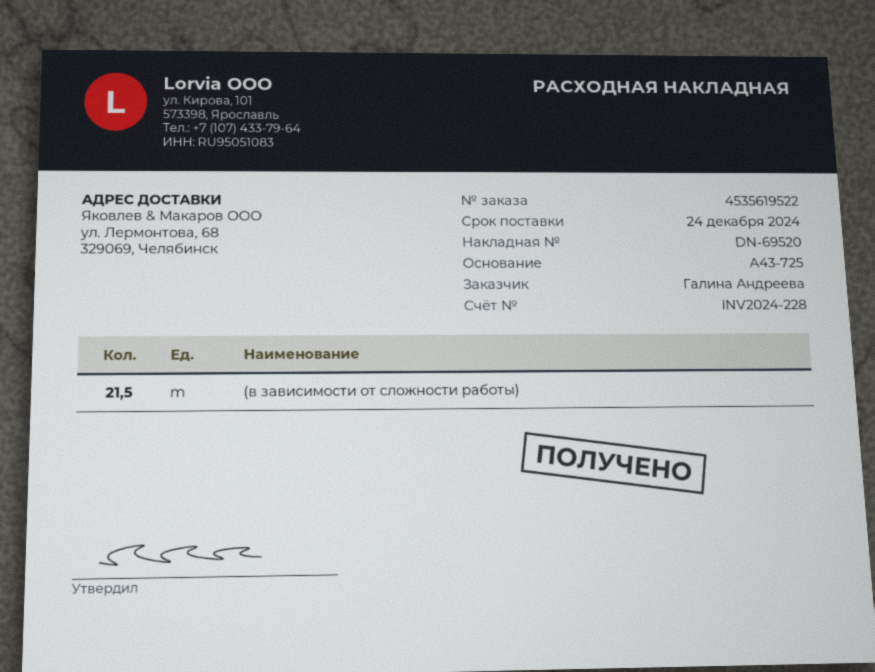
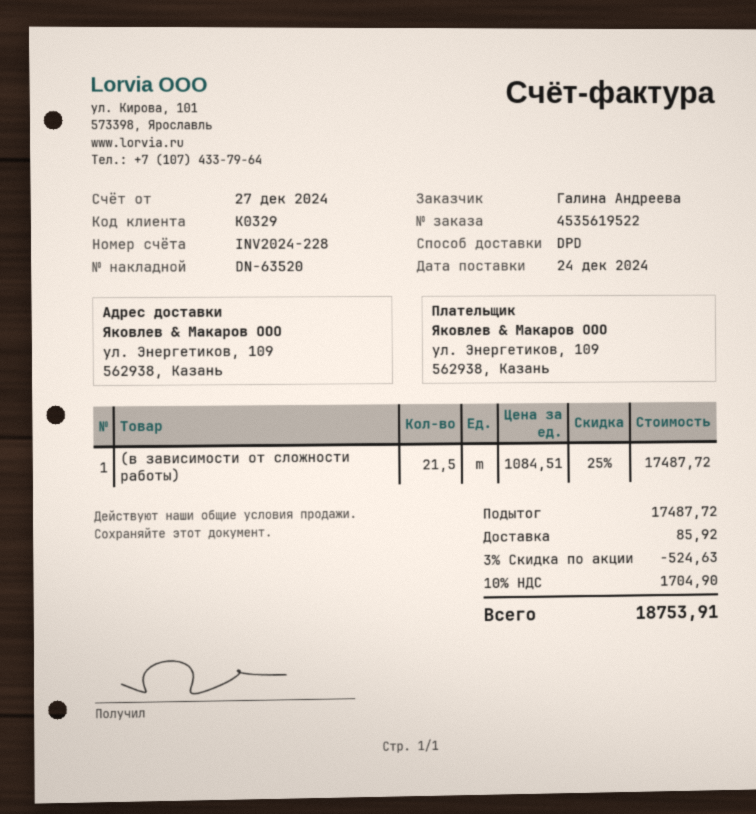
delivery note number: DN-69520 -> DN-63520
ship to: ул. Лермонтова, 68, 329069, Челябинск -> ул. Энергетиков, 109, 562938, Казань

